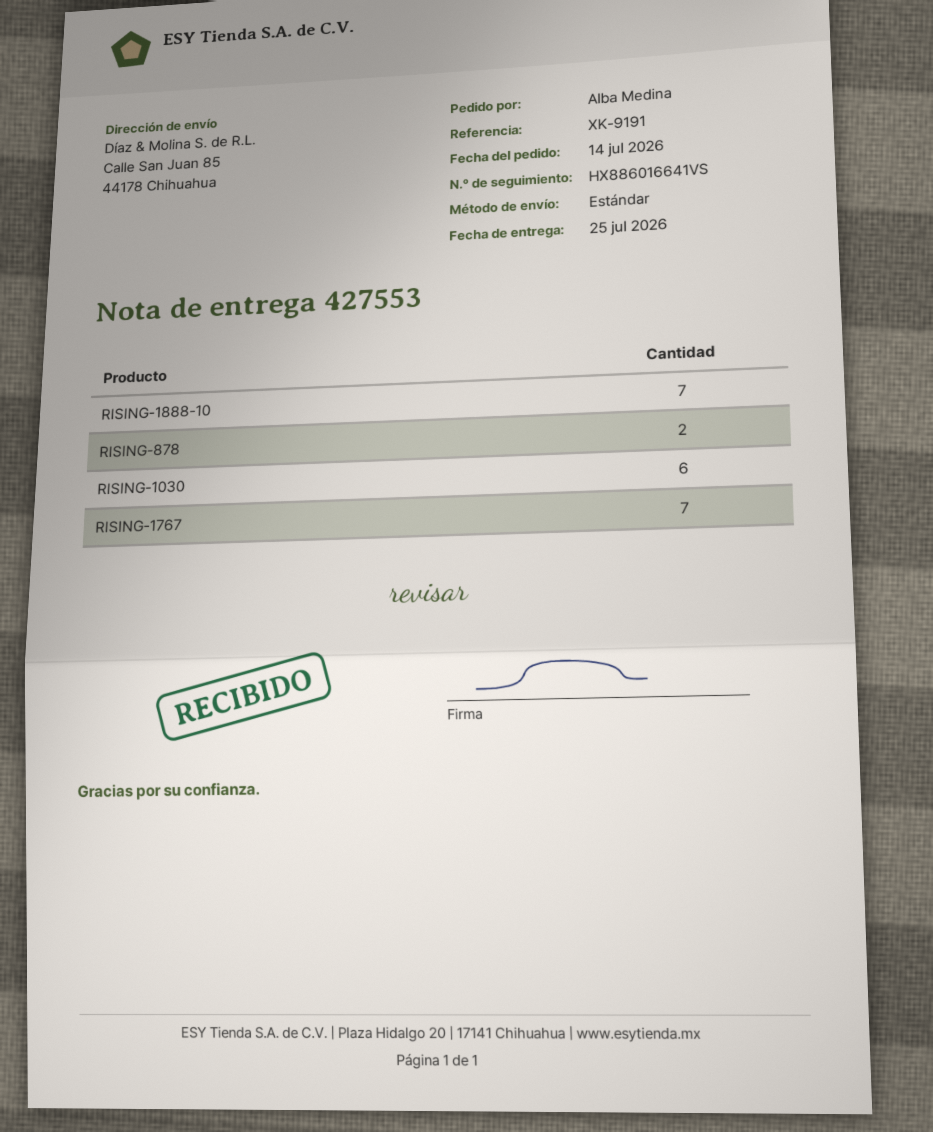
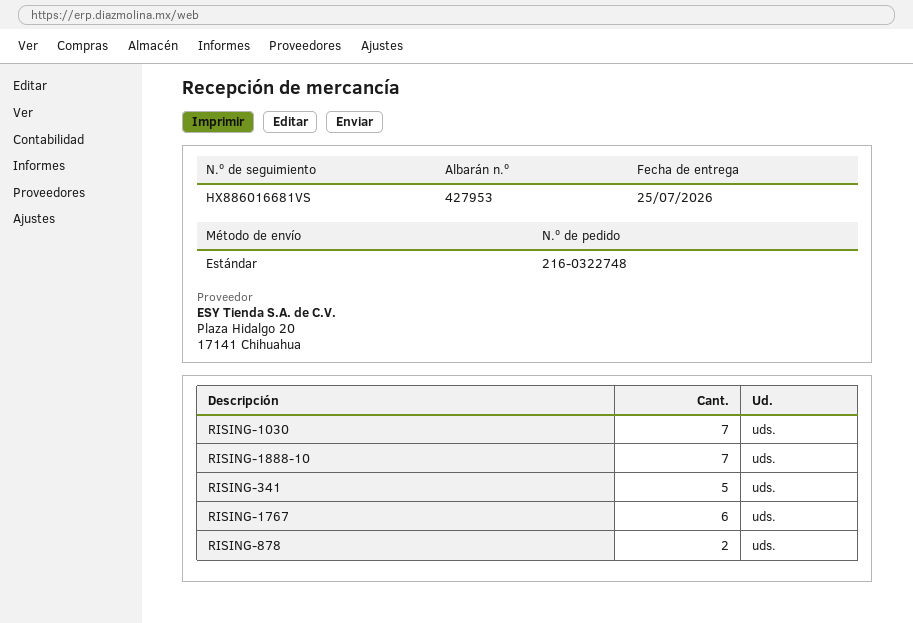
delivery note number: 427553 -> 427953
tracking number: HX886016641VS -> HX886016681VS
RISING-1030: 6 -> 7
RISING-1767: 7 -> 6
RISING-341: none -> 5

